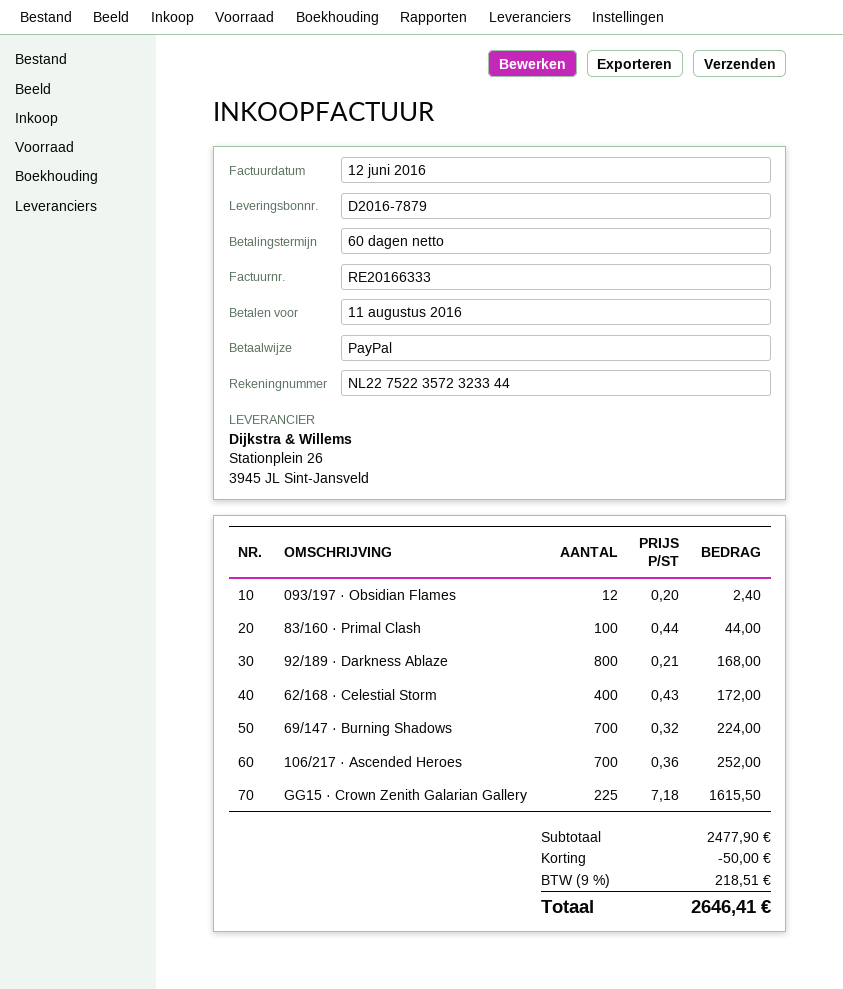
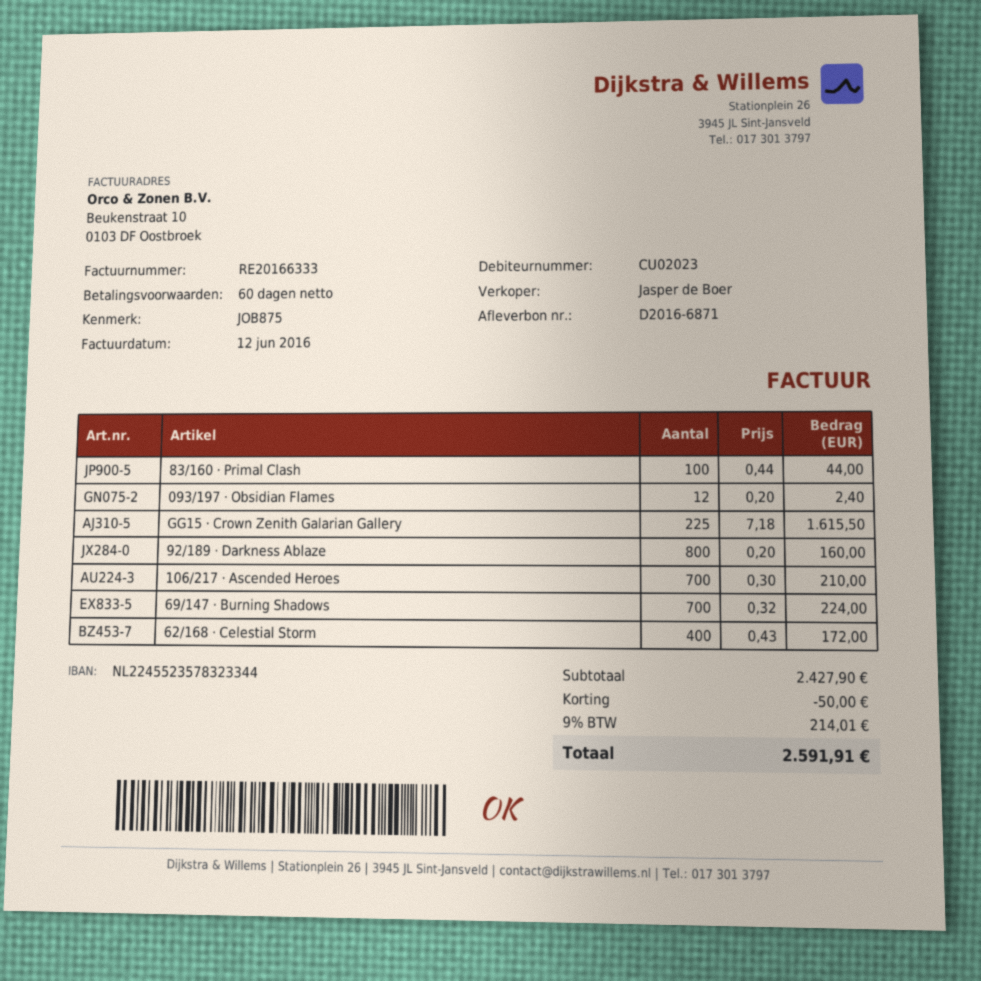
delivery note number: D2016-7879 -> D2016-6871
bank account: NL2275223572323344 -> NL2245523578323344
92/189 · Darkness Ablaze: 800 x 0.21 = 168.00 -> 800 x 0.20 = 160.00
106/217 · Ascended Heroes: 700 x 0.36 = 252.00 -> 700 x 0.30 = 210.00
subtotal: 2477.90 -> 2427.90
tax: 9% = 218.51 -> 9% = 214.01
total: 2646.41 -> 2591.91

